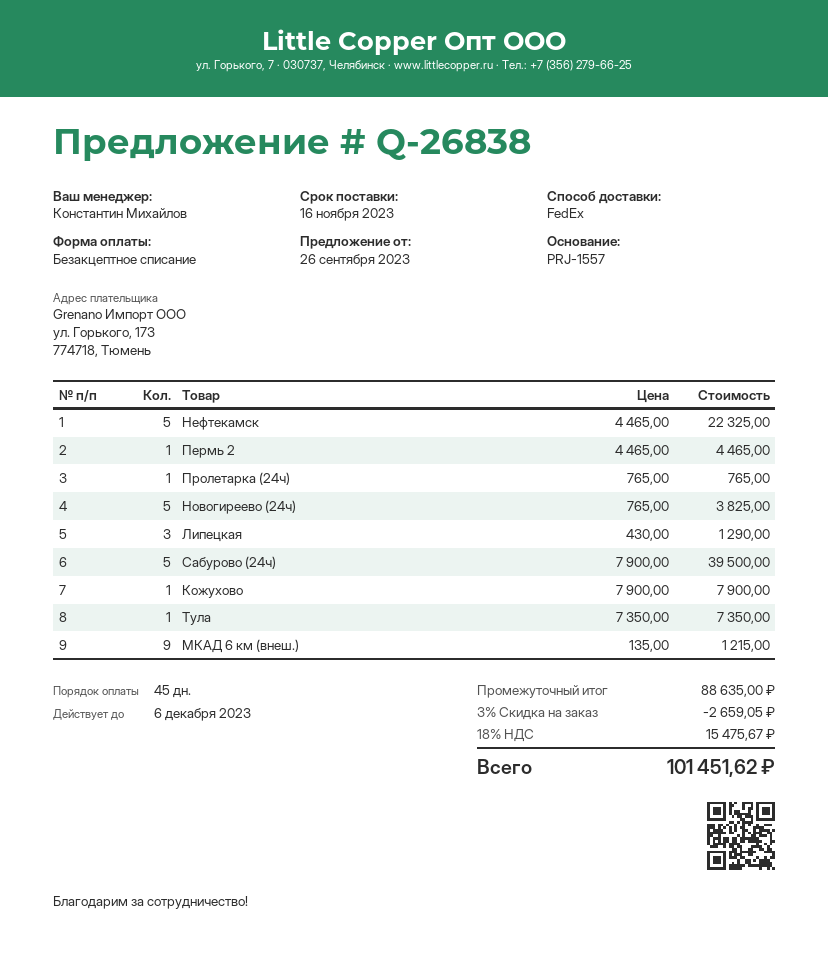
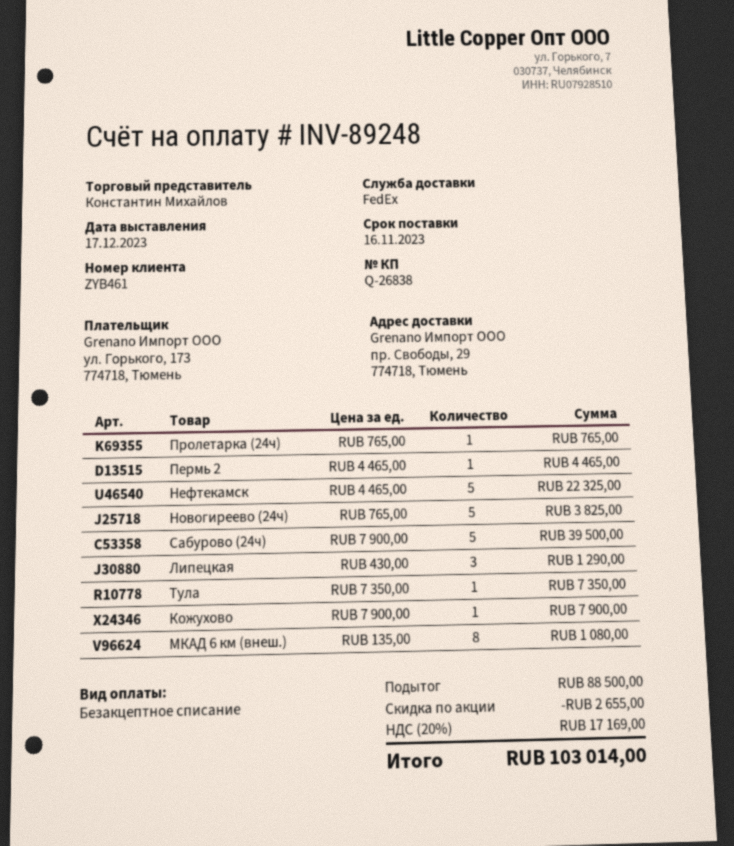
МКАД 6 км (внеш.): 9 x 135.00 = 1215.00 -> 8 x 135.00 = 1080.00
subtotal: 88635.00 -> 88500.00
discount: 2659.05 -> 2655.00
tax: 18% = 15475.67 -> 20% = 17169.00
total: 101451.62 -> 103014.00

